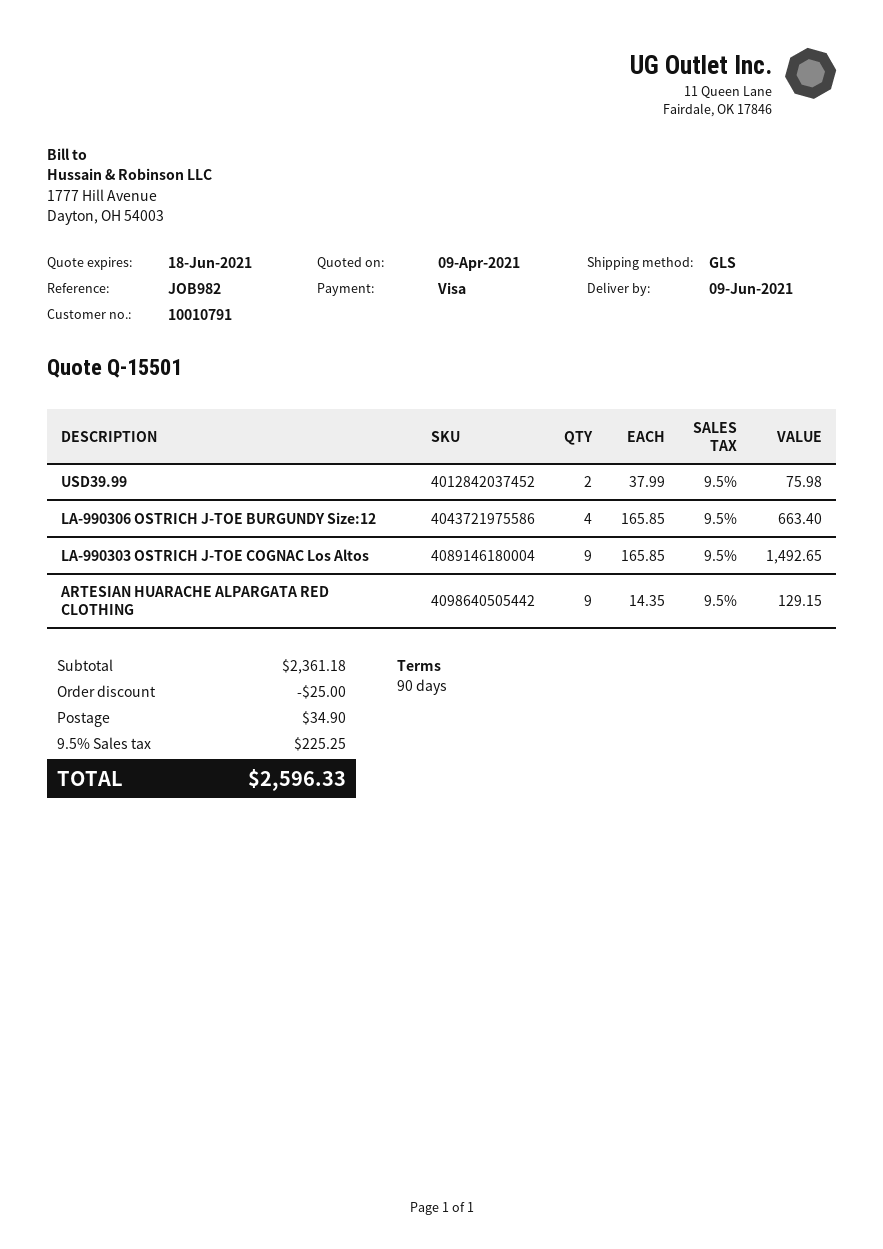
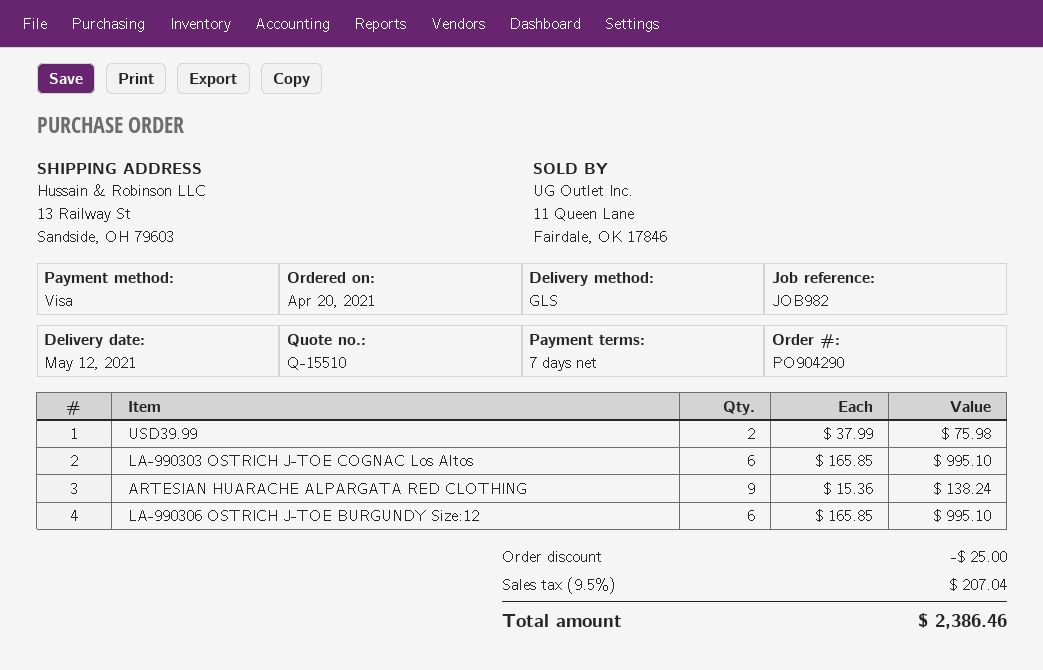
quote number: Q-15501 -> Q-15510
delivery date: 2021-06-09 -> 2021-05-12
payment terms: 90 days -> 7 days
LA-990306 OSTRICH J-TOE BURGUNDY Size:12: 4 x 165.85 = 663.40 -> 6 x 165.85 = 995.10
LA-990303 OSTRICH J-TOE COGNAC Los Altos: 9 x 165.85 = 1492.65 -> 6 x 165.85 = 995.10
ARTESIAN HUARACHE ALPARGATA RED CLOTHING: 9 x 14.35 = 129.15 -> 9 x 15.36 = 138.24
shipping: 34.90 -> none
tax: 9.5% = 225.25 -> 9.5% = 207.04
total: 2596.33 -> 2386.46

